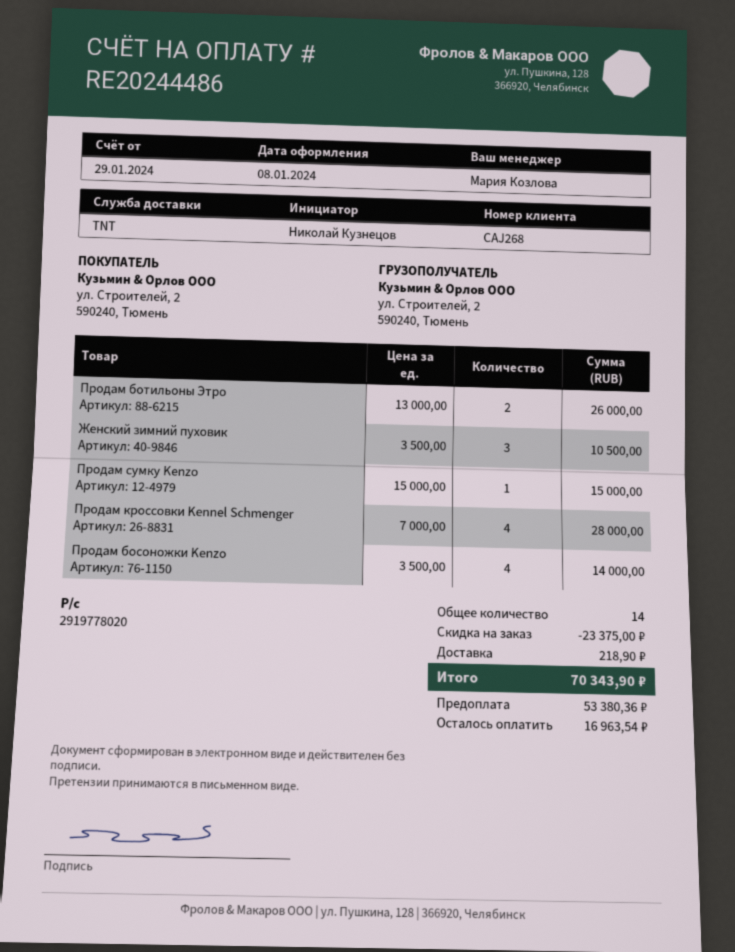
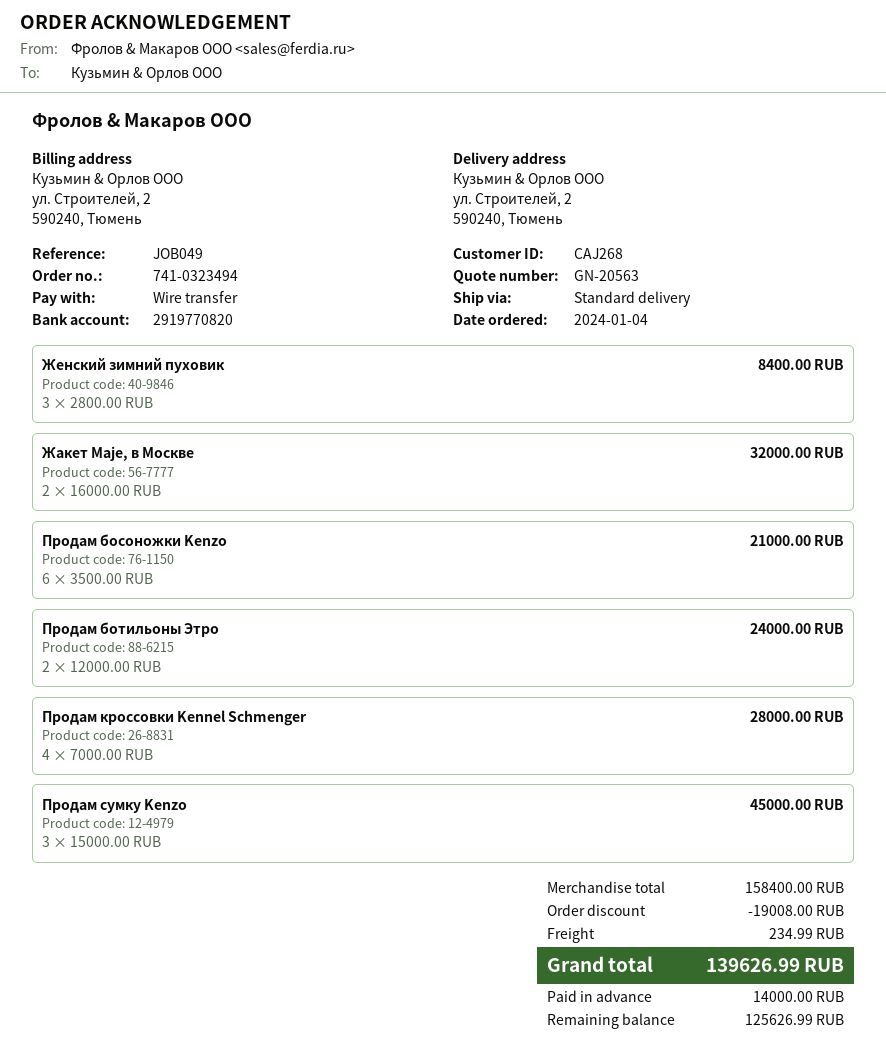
order date: 2024-01-08 -> 2024-01-04
bank account: 2919778020 -> 2919770820
shipping method: TNT -> standard
Продам ботильоны Этро: 2 x 13000.00 = 26000.00 -> 2 x 12000.00 = 24000.00
Женский зимний пуховик: 3 x 3500.00 = 10500.00 -> 3 x 2800.00 = 8400.00
Продам сумку Kenzo: 1 x 15000.00 = 15000.00 -> 3 x 15000.00 = 45000.00
Продам босоножки Kenzo: 4 x 3500.00 = 14000.00 -> 6 x 3500.00 = 21000.00
Жакет Maje, в Москве: none -> 2 x 16000.00 = 32000.00
discount: 23375.00 -> 19008.00
shipping: 218.90 -> 234.99
total: 70343.90 -> 139626.99
deposit: 53380.36 -> 14000.00
balance: 16963.54 -> 125626.99

